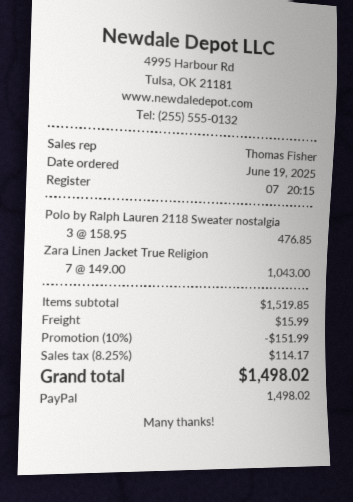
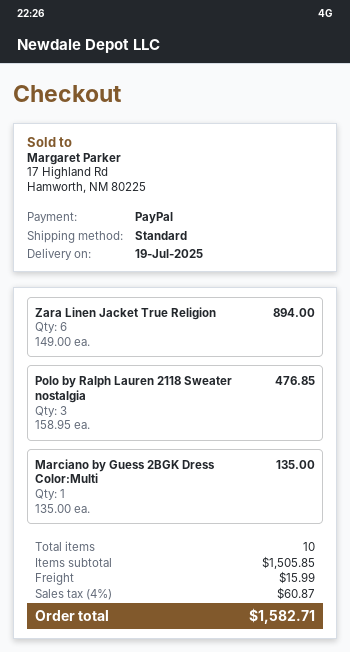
Zara Linen Jacket True Religion: 7 x 149.00 = 1043.00 -> 6 x 149.00 = 894.00
Marciano by Guess 2BGK Dress Color:Multi: none -> 1 x 135.00 = 135.00
subtotal: 1519.85 -> 1505.85
discount: 10% = 151.99 -> none
tax: 8.25% = 114.17 -> 4% = 60.87
total: 1498.02 -> 1582.71

